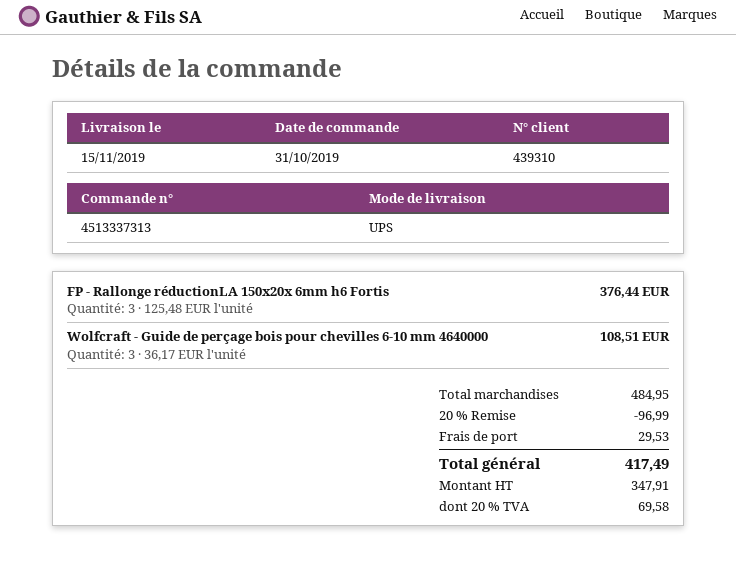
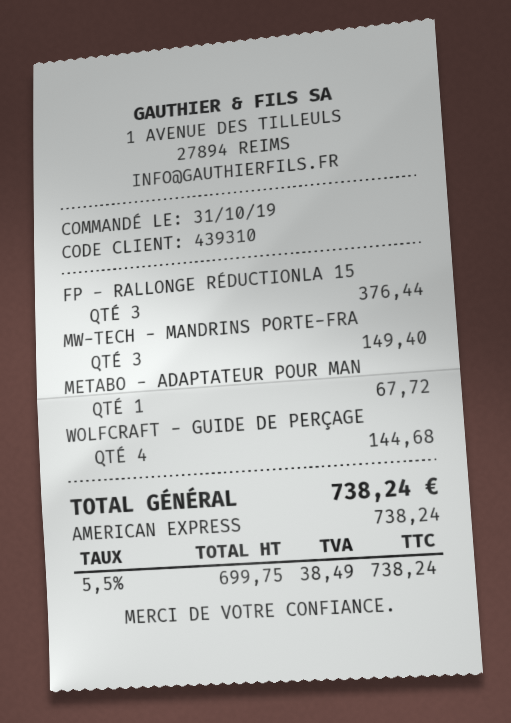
Wolfcraft - Guide de perçage bois pour chevilles 6-10 mm 4640000: 3 for 108.51 -> 4 for 144.68
MW-TECH - MANDRINS PORTE-FRA: none -> 3 for 149.40
METABO - ADAPTATEUR POUR MAN: none -> 1 for 67.72
discount: 20% = 96.99 -> none
shipping: 29.53 -> none
net: 347.91 -> 699.75
tax: 20% = 69.58 -> 5.5% = 38.49
total: 417.49 -> 738.24

